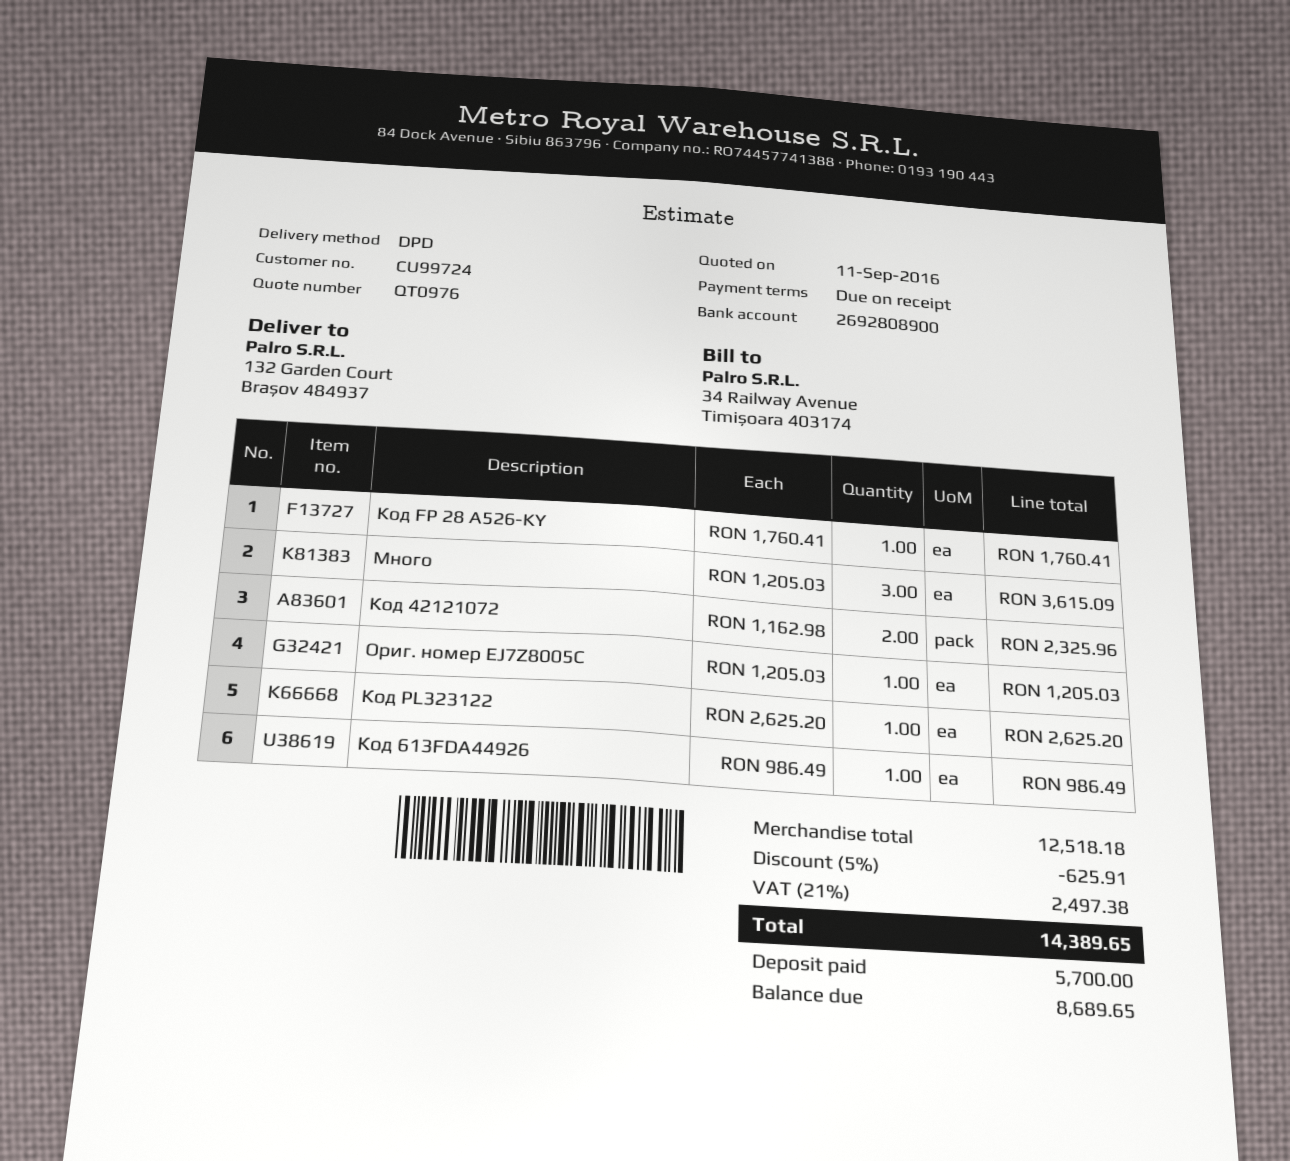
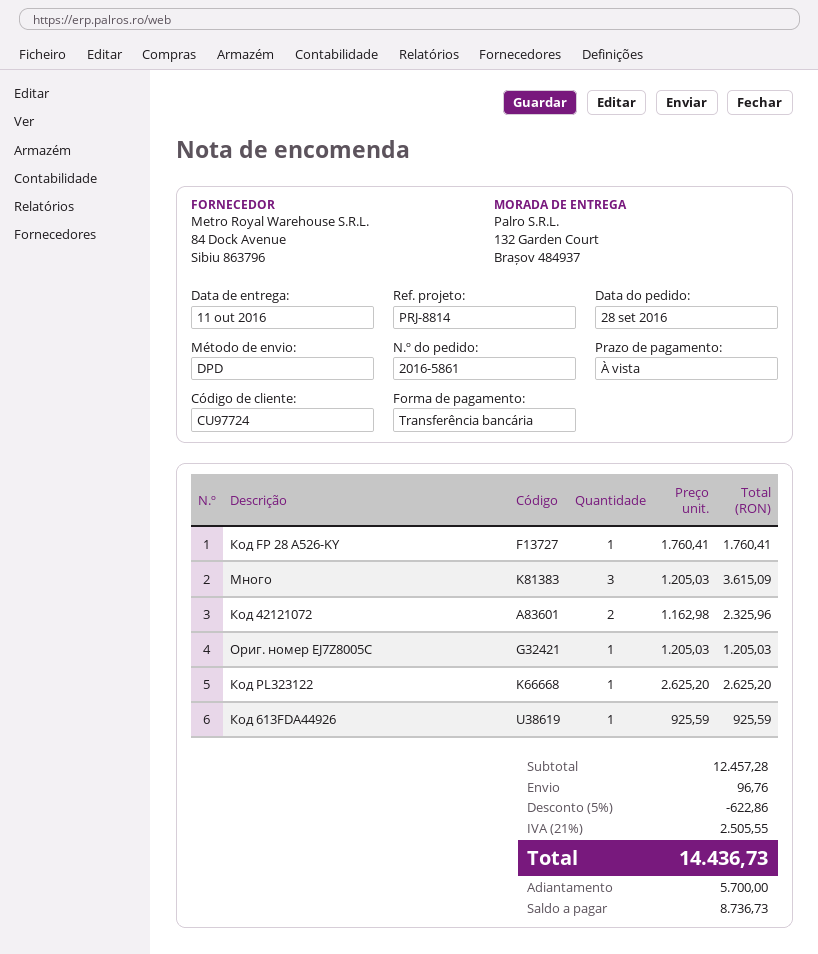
customer number: CU99724 -> CU97724
Код 613FDA44926: 1 x 986.49 = 986.49 -> 1 x 925.59 = 925.59
subtotal: 12518.18 -> 12457.28
discount: 5% = 625.91 -> 5% = 622.86
shipping: none -> 96.76
tax: 21% = 2497.38 -> 21% = 2505.55
total: 14389.65 -> 14436.73
balance: 8689.65 -> 8736.73

